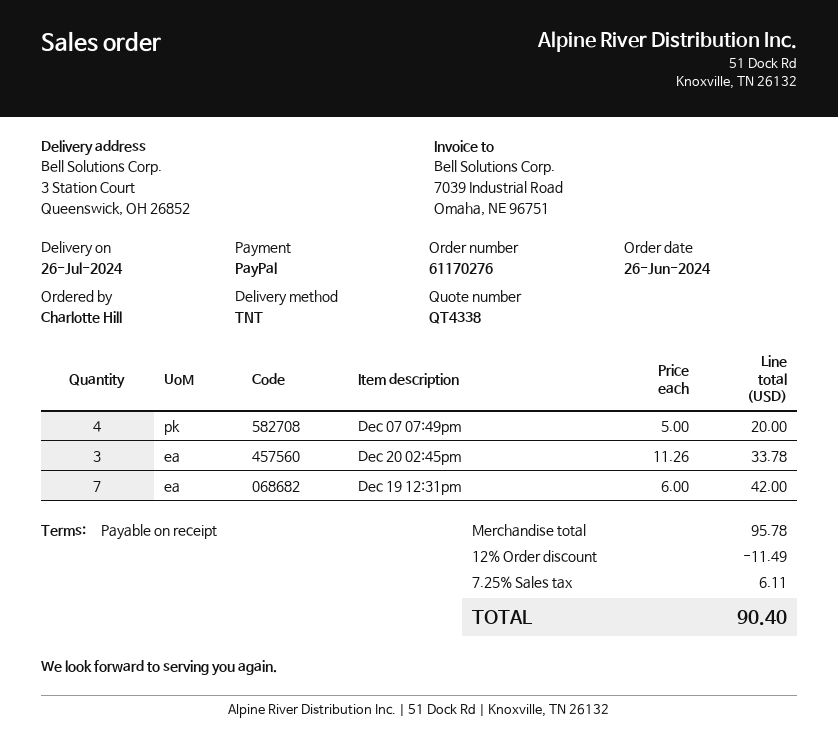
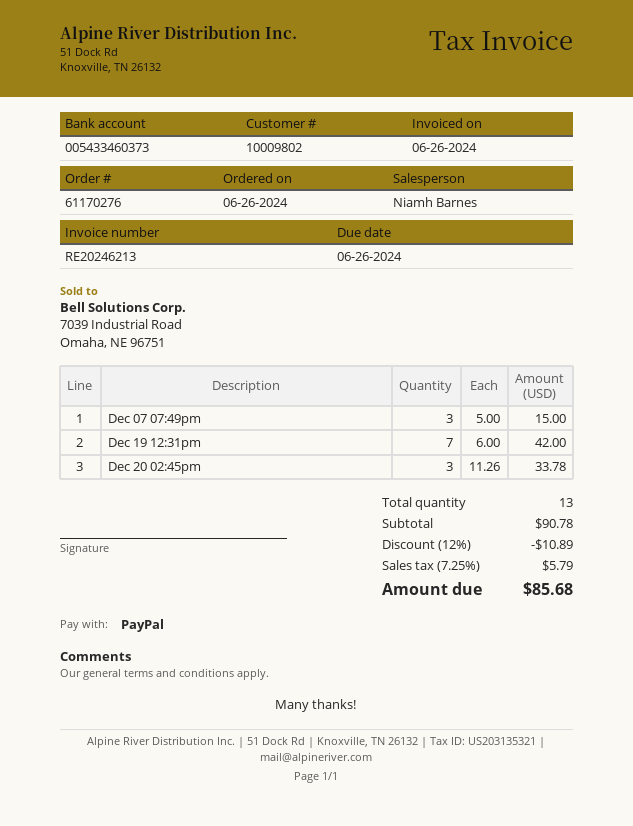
Dec 07 07:49pm: 4 x 5.00 = 20.00 -> 3 x 5.00 = 15.00
subtotal: 95.78 -> 90.78
discount: 12% = 11.49 -> 12% = 10.89
tax: 7.25% = 6.11 -> 7.25% = 5.79
total: 90.40 -> 85.68

